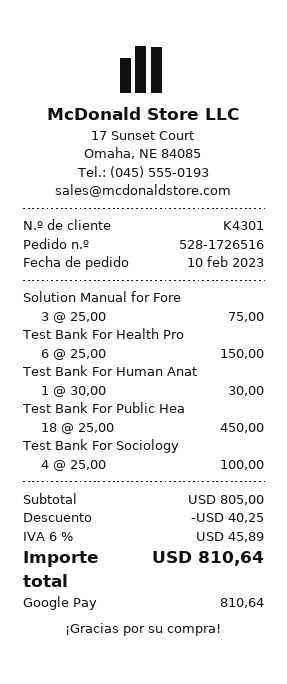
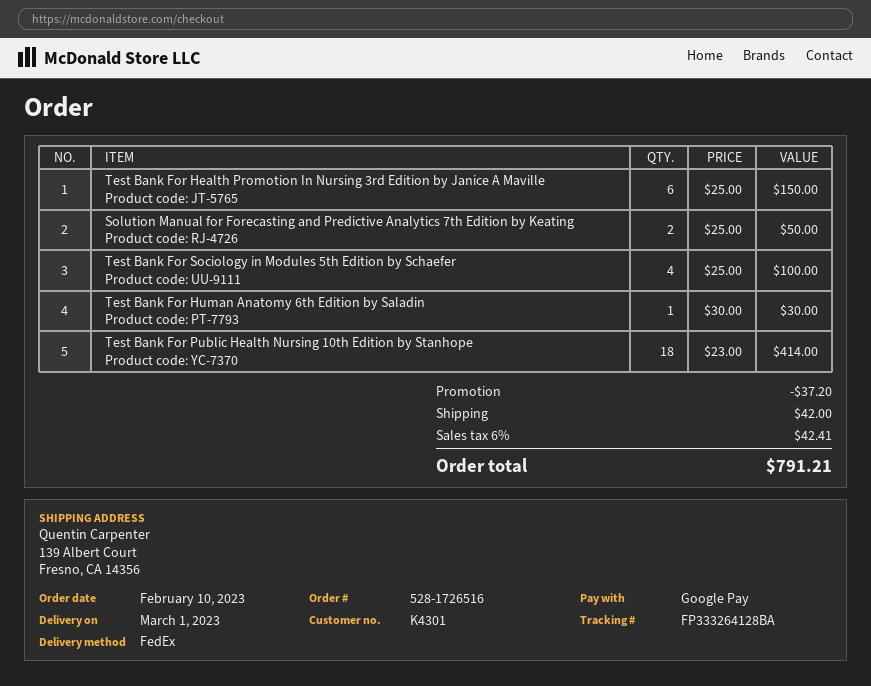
Solution Manual for Fore: 3 x 25.00 = 75.00 -> 2 x 25.00 = 50.00
Test Bank For Public Hea: 18 x 25.00 = 450.00 -> 18 x 23.00 = 414.00
discount: 40.25 -> 37.20
shipping: none -> 42.00
tax: 6% = 45.89 -> 6% = 42.41
total: 810.64 -> 791.21

